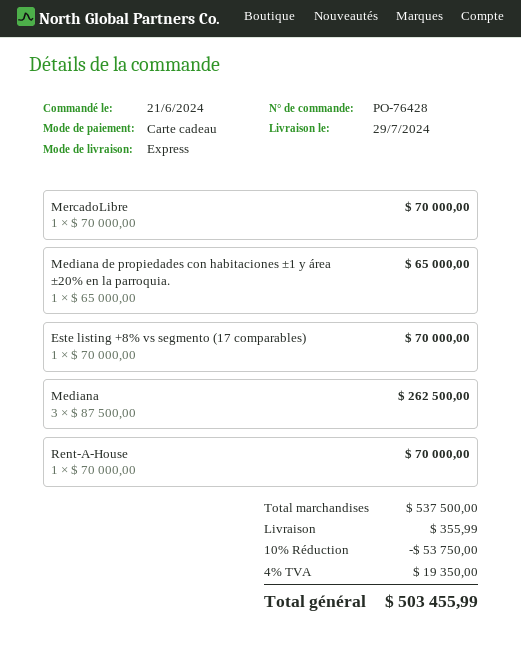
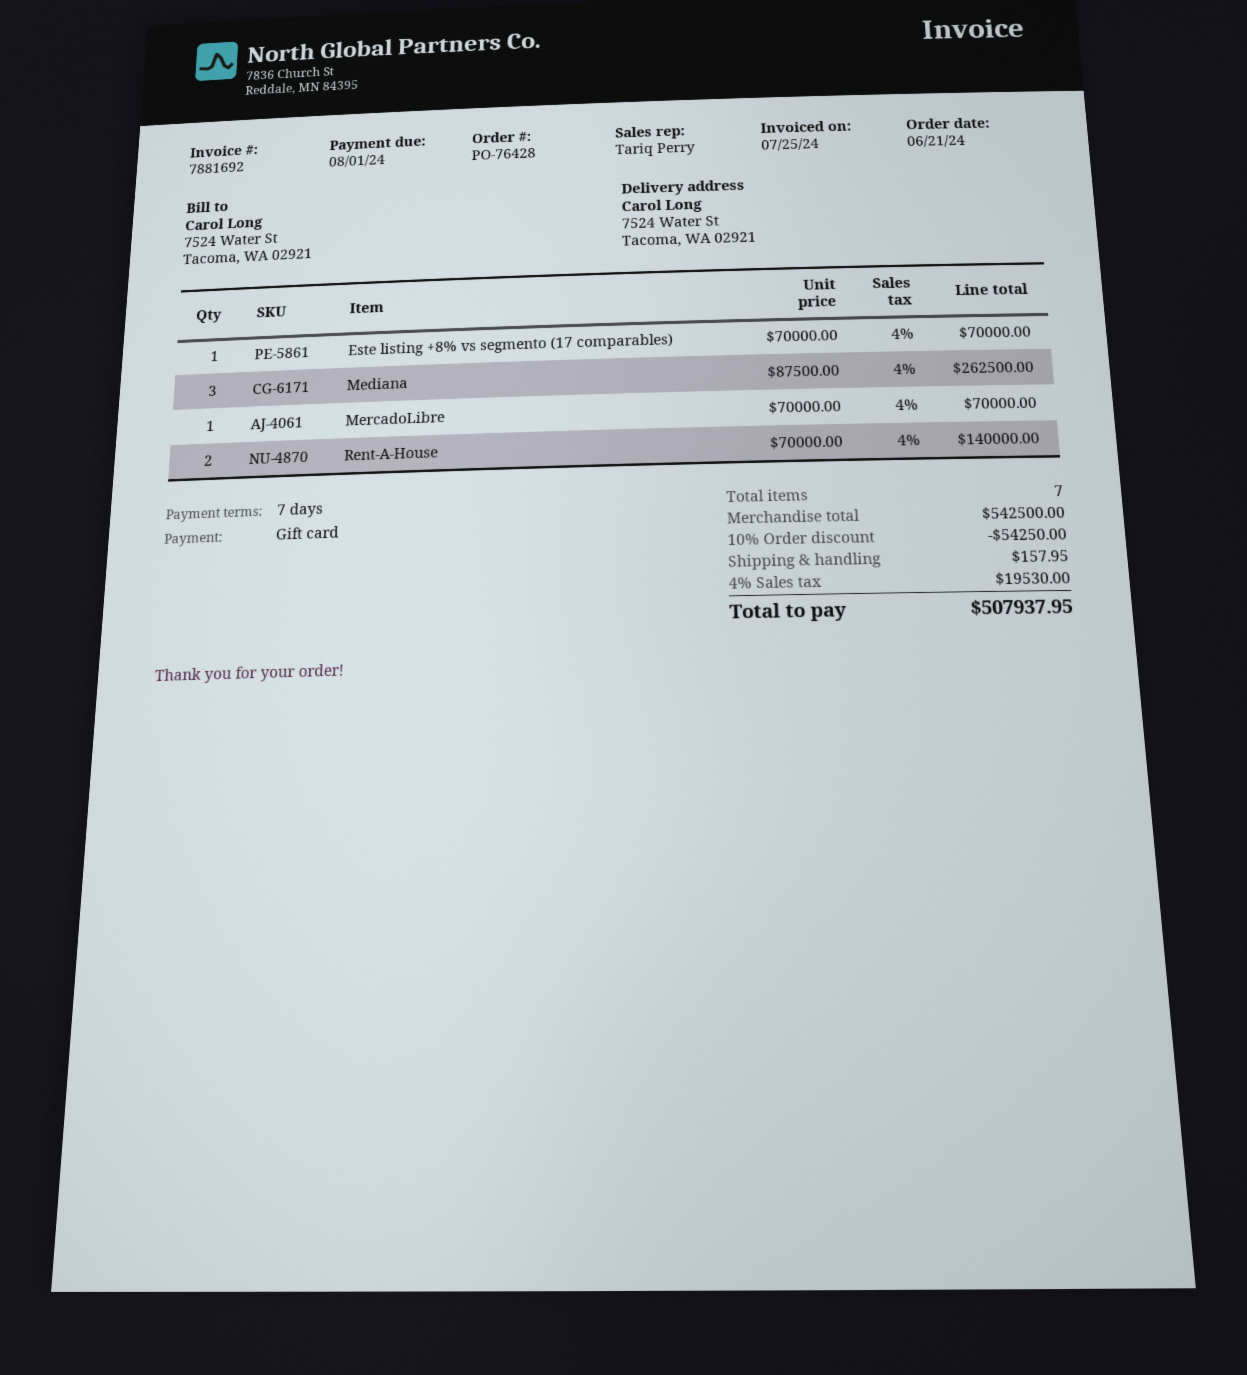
Mediana de propiedades con habitaciones ±1 y área ±20% en la parroquia.: 1 x 65000.00 = 65000.00 -> none
Rent-A-House: 1 x 70000.00 = 70000.00 -> 2 x 70000.00 = 140000.00
subtotal: 537500.00 -> 542500.00
discount: 10% = 53750.00 -> 10% = 54250.00
shipping: 355.99 -> 157.95
tax: 4% = 19350.00 -> 4% = 19530.00
total: 503455.99 -> 507937.95

